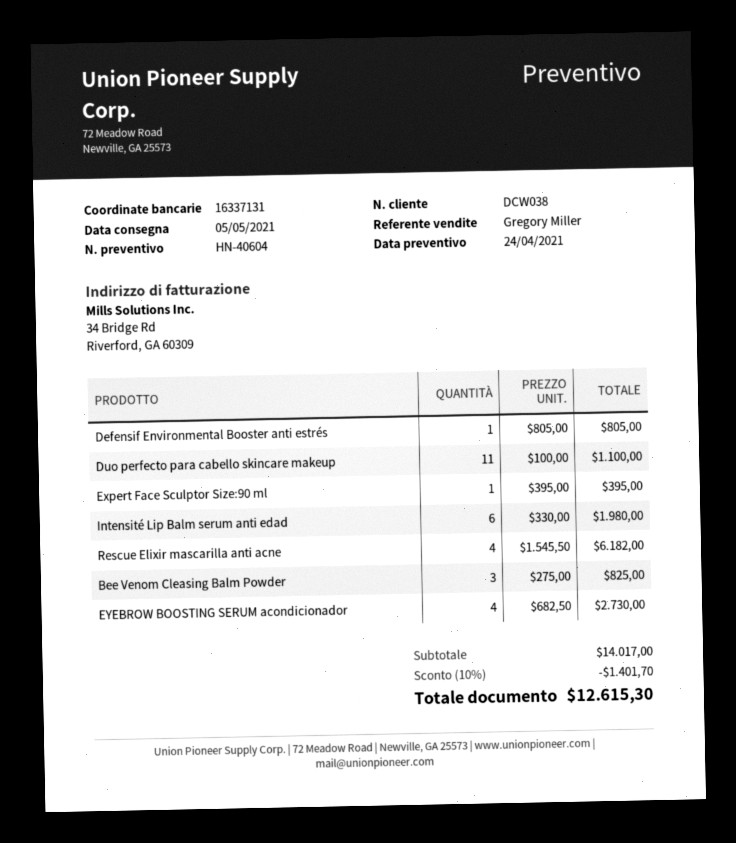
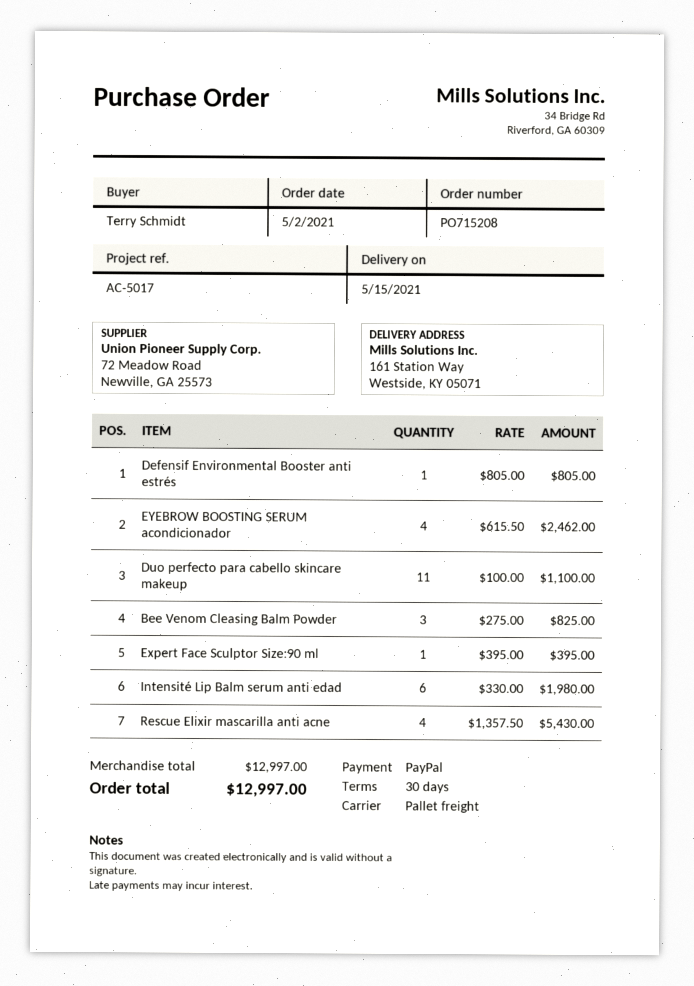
delivery date: 2021-05-05 -> 2021-05-15
Rescue Elixir mascarilla anti acne: 4 x 1545.50 = 6182.00 -> 4 x 1357.50 = 5430.00
EYEBROW BOOSTING SERUM acondicionador: 4 x 682.50 = 2730.00 -> 4 x 615.50 = 2462.00
subtotal: 14017.00 -> 12997.00
discount: 10% = 1401.70 -> none
total: 12615.30 -> 12997.00

